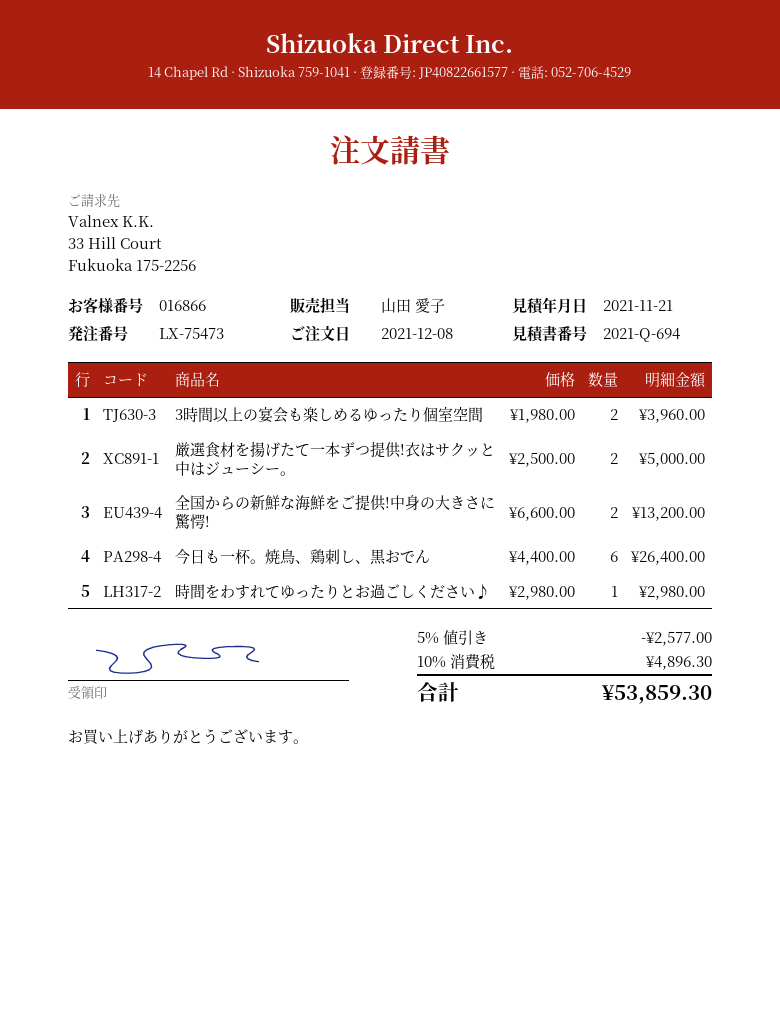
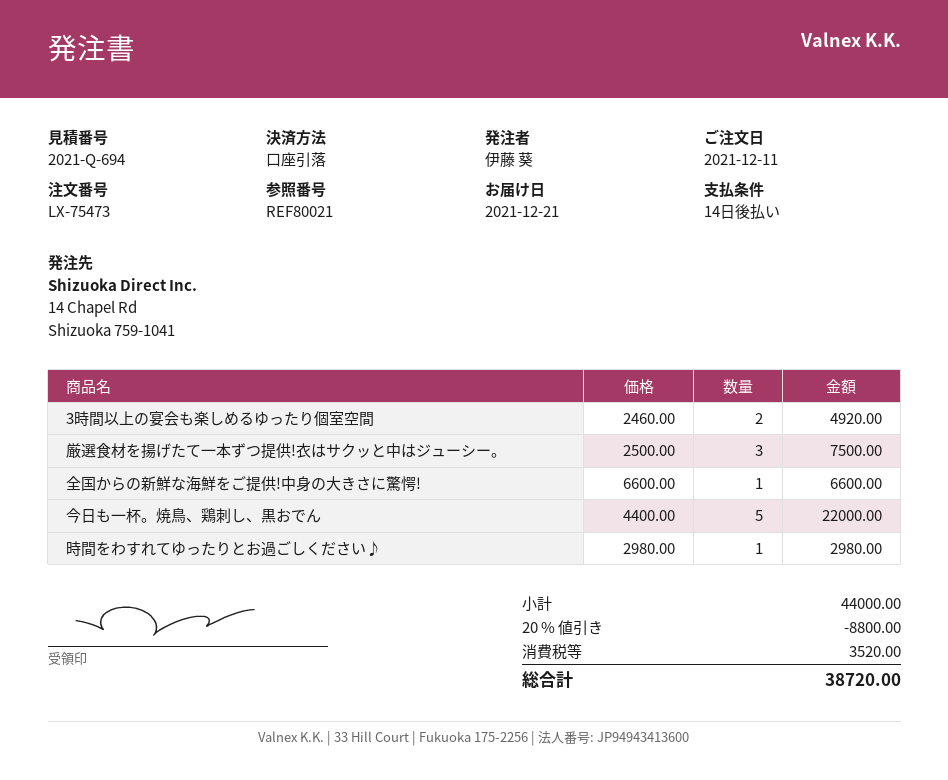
order date: 2021-12-08 -> 2021-12-11
3時間以上の宴会も楽しめるゆったり個室空間: 2 x 1980.00 = 3960.00 -> 2 x 2460.00 = 4920.00
厳選食材を揚げたて一本ずつ提供!衣はサクッと中はジューシー。: 2 x 2500.00 = 5000.00 -> 3 x 2500.00 = 7500.00
全国からの新鮮な海鮮をご提供!中身の大きさに驚愕!: 2 x 6600.00 = 13200.00 -> 1 x 6600.00 = 6600.00
今日も一杯。焼鳥、鶏刺し、黒おでん: 6 x 4400.00 = 26400.00 -> 5 x 4400.00 = 22000.00
discount: 5% = 2577.00 -> 20% = 8800.00
tax: 4896.30 -> 3520.00
total: 53859.30 -> 38720.00

